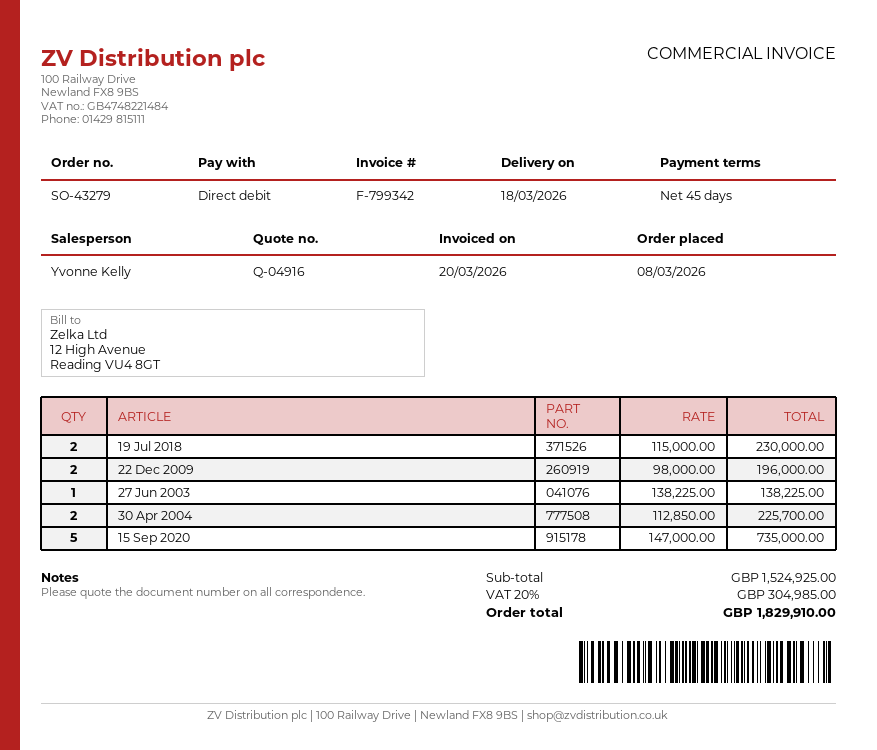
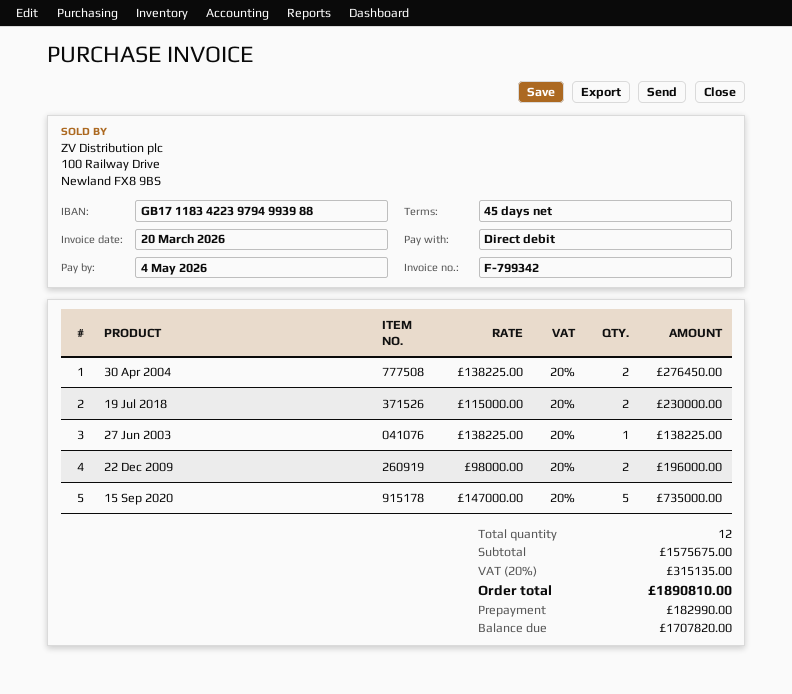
30 Apr 2004: 2 x 112850.00 = 225700.00 -> 2 x 138225.00 = 276450.00
subtotal: 1524925.00 -> 1575675.00
tax: 20% = 304985.00 -> 20% = 315135.00
total: 1829910.00 -> 1890810.00

